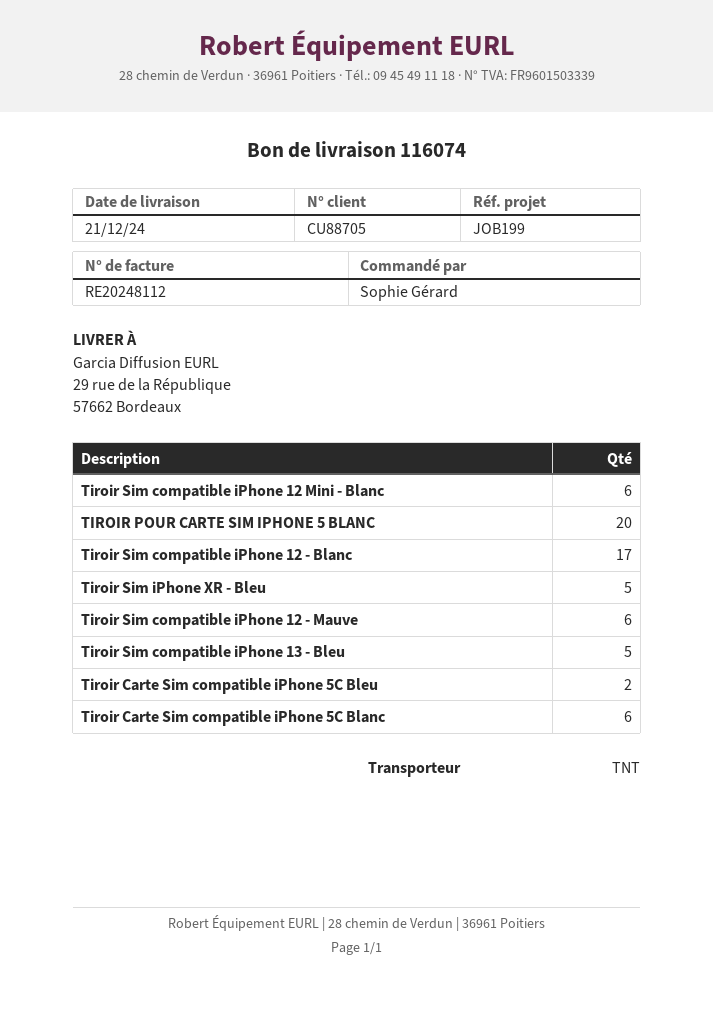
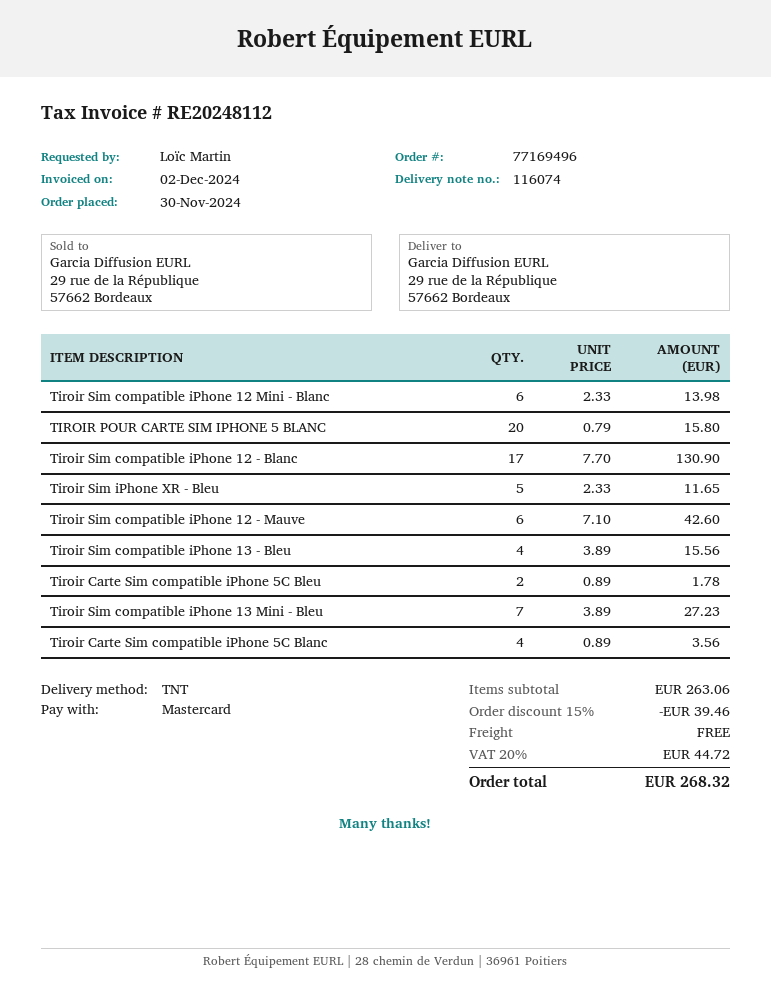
ordered by: Sophie Gérard -> Loïc Martin
Tiroir Sim compatible iPhone 13 - Bleu: 5 -> 4
Tiroir Carte Sim compatible iPhone 5C Blanc: 6 -> 4
Tiroir Sim compatible iPhone 13 Mini - Bleu: none -> 7

